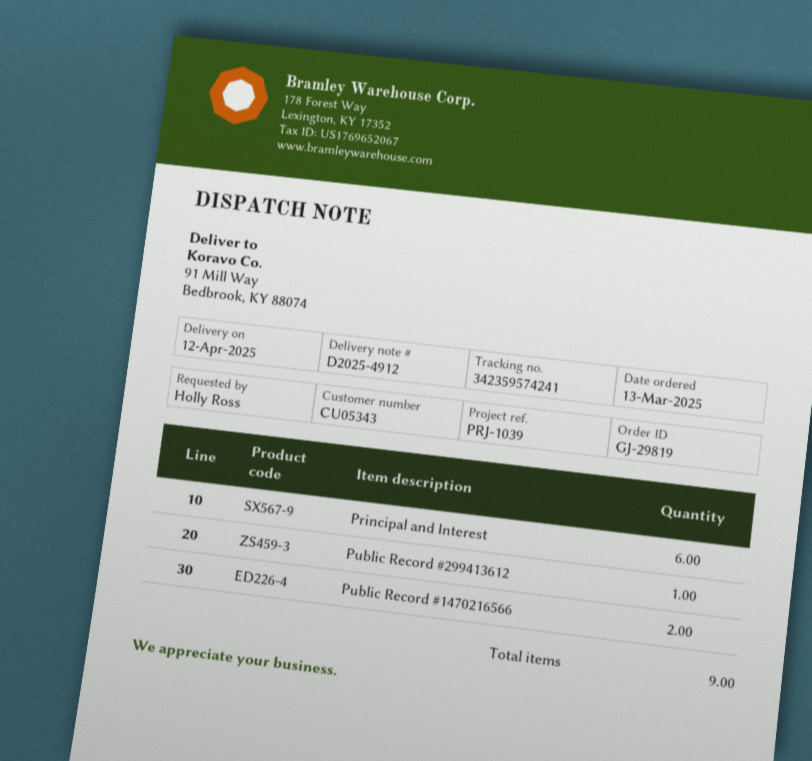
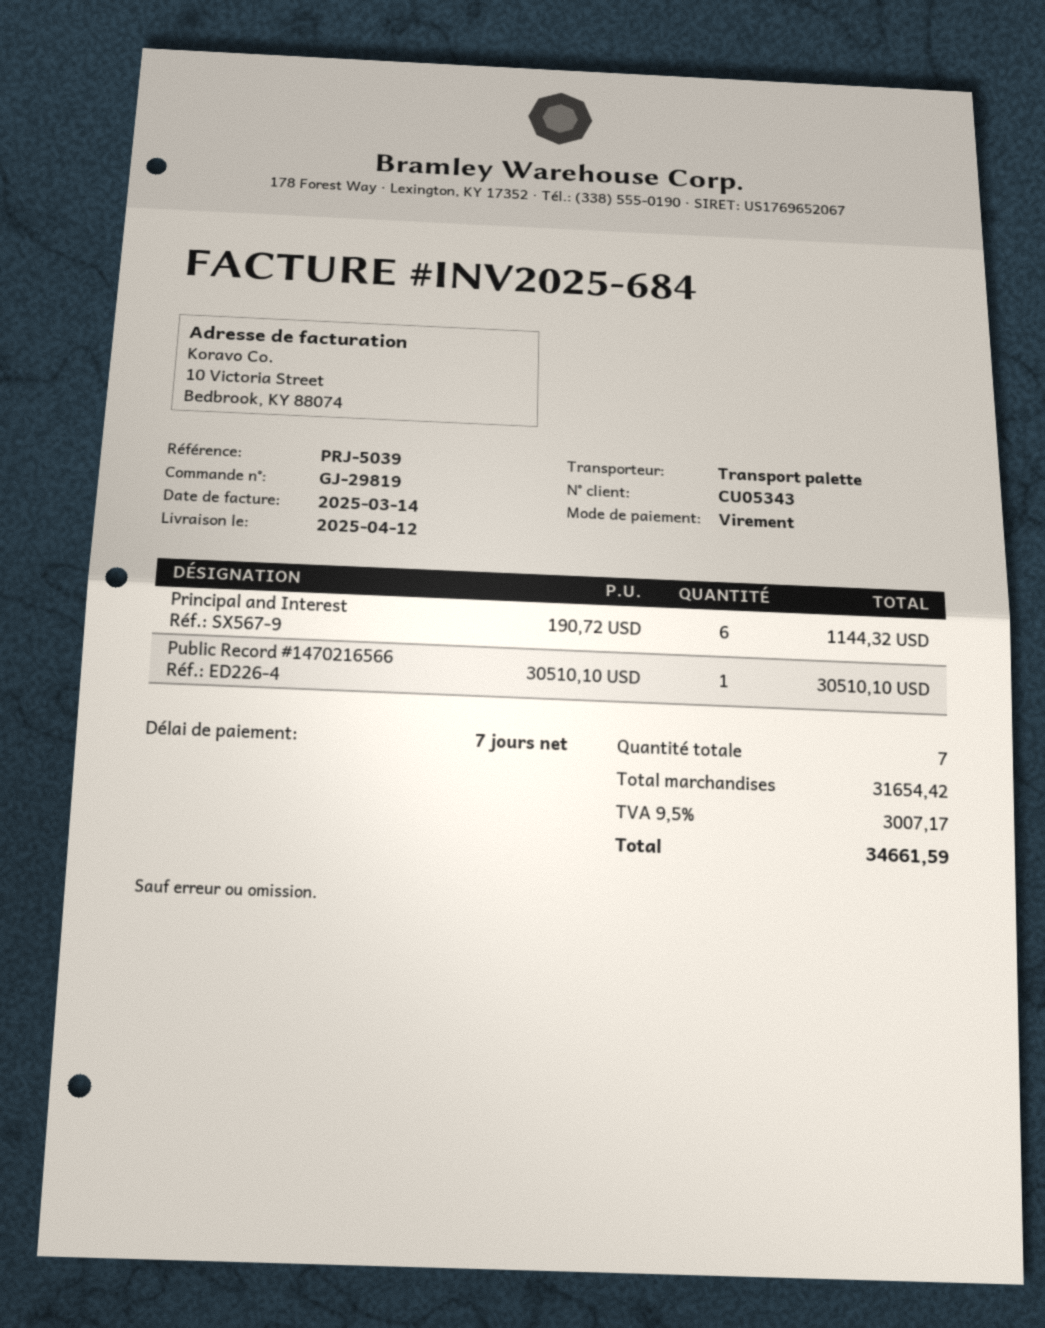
reference: PRJ-1039 -> PRJ-5039
Public Record #299413612: 1 -> none
Public Record #1470216566: 2 -> 1
total quantity: 9 -> 7

